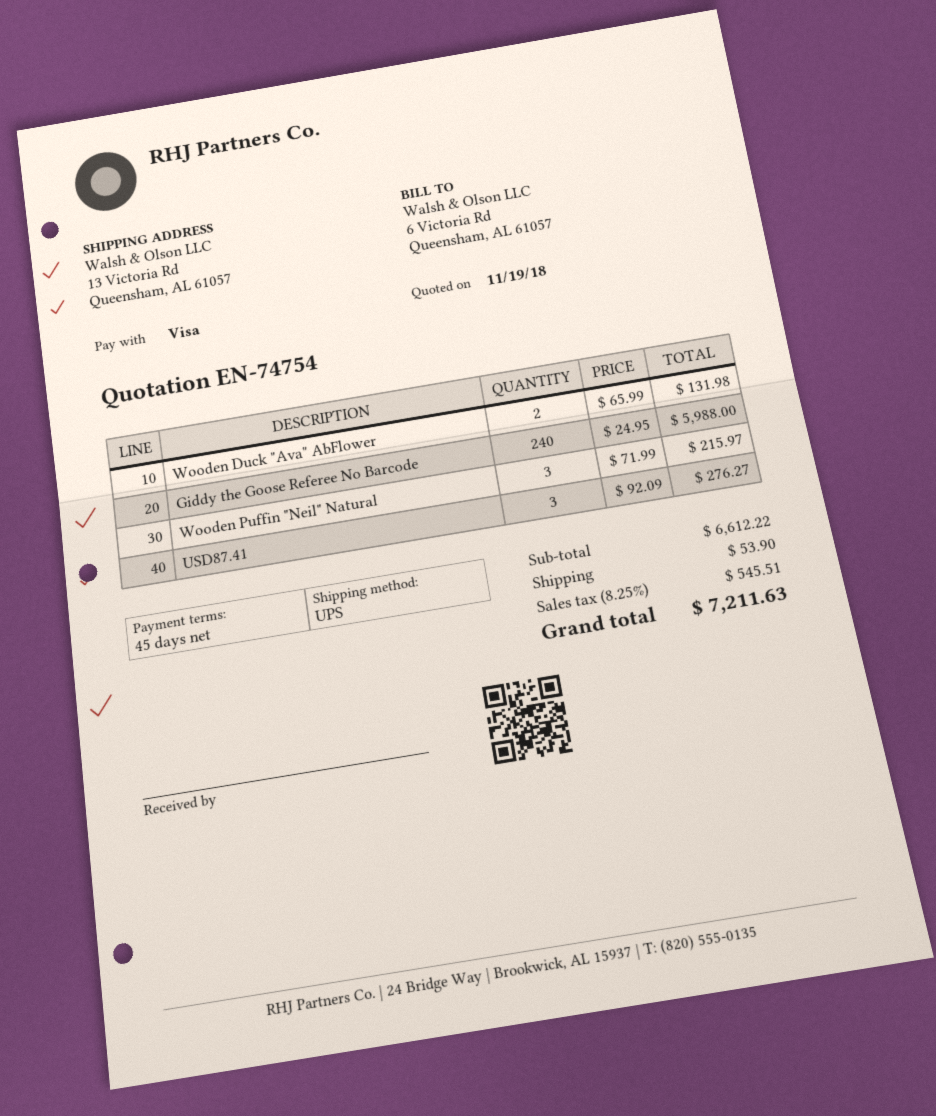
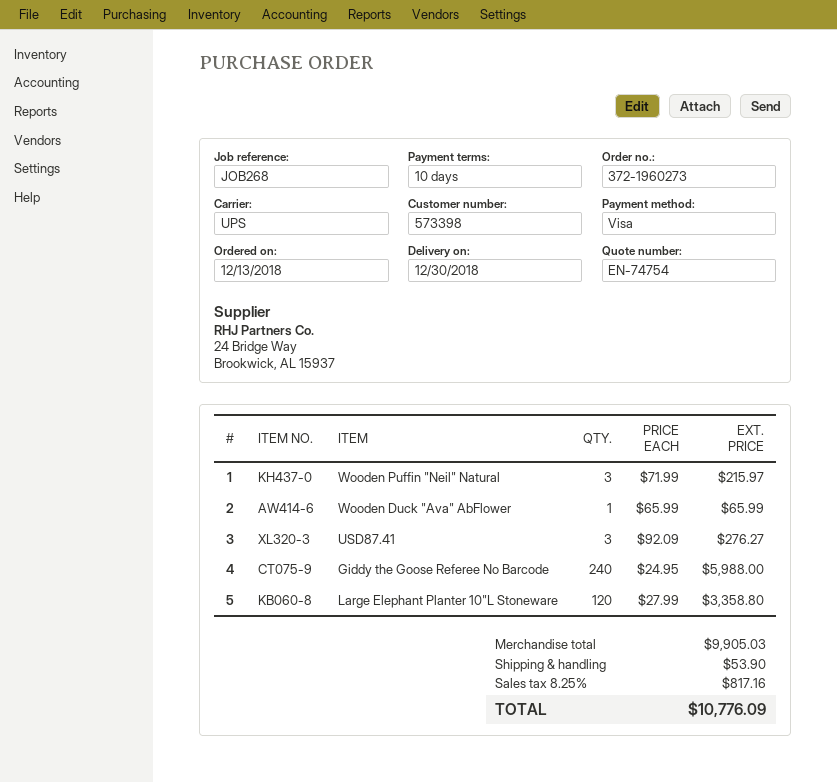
payment terms: 45 days -> 10 days
Wooden Duck "Ava" AbFlower: 2 x 65.99 = 131.98 -> 1 x 65.99 = 65.99
Large Elephant Planter 10"L Stoneware: none -> 120 x 27.99 = 3358.80
subtotal: 6612.22 -> 9905.03
tax: 8.25% = 545.51 -> 8.25% = 817.16
total: 7211.63 -> 10776.09

